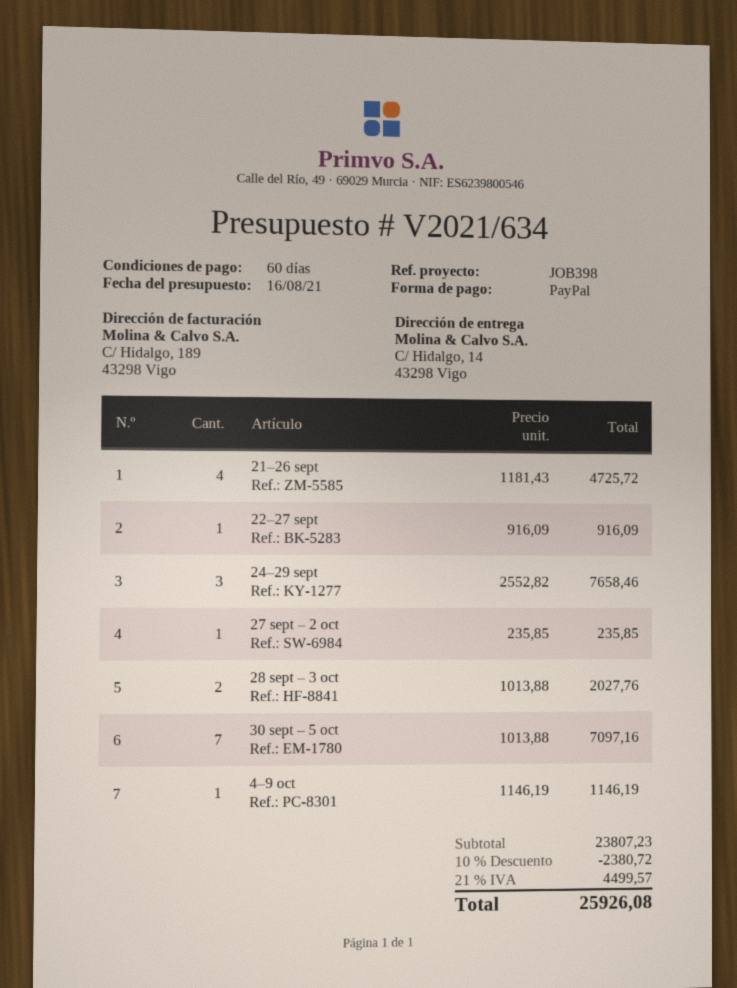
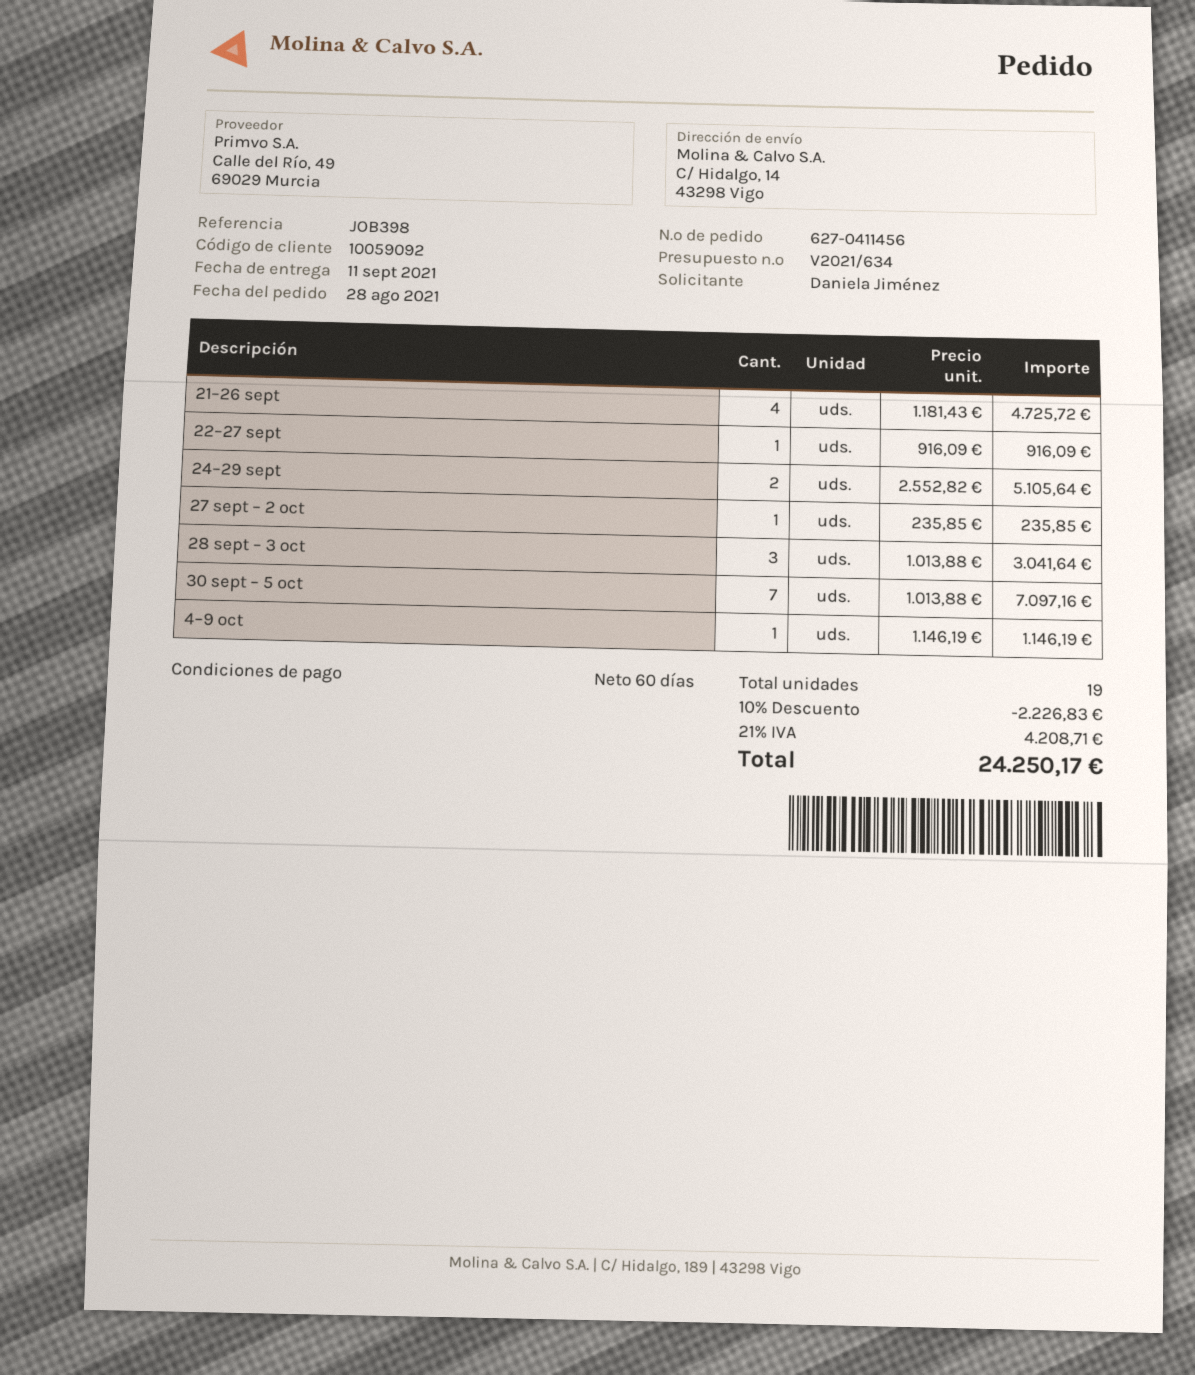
24–29 sept: 3 x 2552.82 = 7658.46 -> 2 x 2552.82 = 5105.64
28 sept – 3 oct: 2 x 1013.88 = 2027.76 -> 3 x 1013.88 = 3041.64
discount: 10% = 2380.72 -> 10% = 2226.83
tax: 21% = 4499.57 -> 21% = 4208.71
total: 25926.08 -> 24250.17

